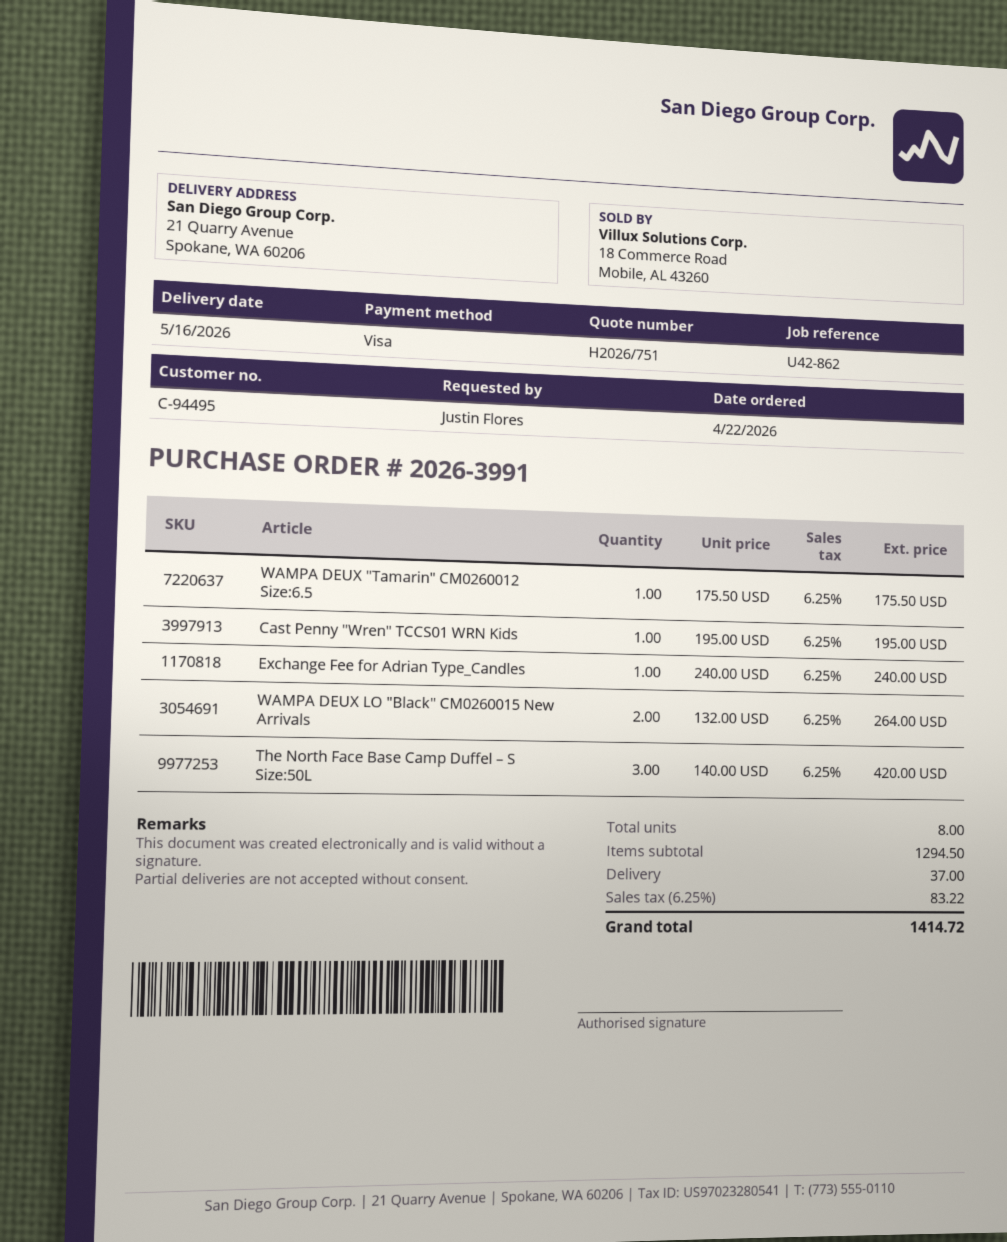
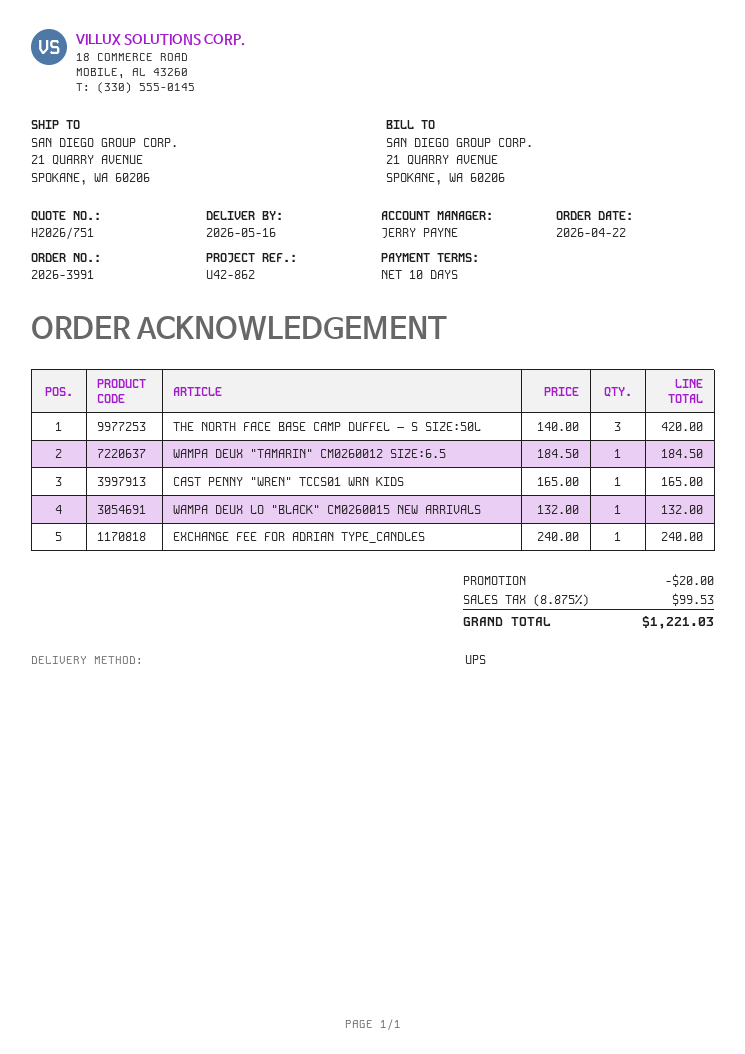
WAMPA DEUX "Tamarin" CM0260012 Size:6.5: 1 x 175.50 = 175.50 -> 1 x 184.50 = 184.50
Cast Penny "Wren" TCCS01 WRN Kids: 1 x 195.00 = 195.00 -> 1 x 165.00 = 165.00
WAMPA DEUX LO "Black" CM0260015 New Arrivals: 2 x 132.00 = 264.00 -> 1 x 132.00 = 132.00
discount: none -> 20.00
shipping: 37.00 -> none
tax: 6.25% = 83.22 -> 8.875% = 99.53
total: 1414.72 -> 1221.03

